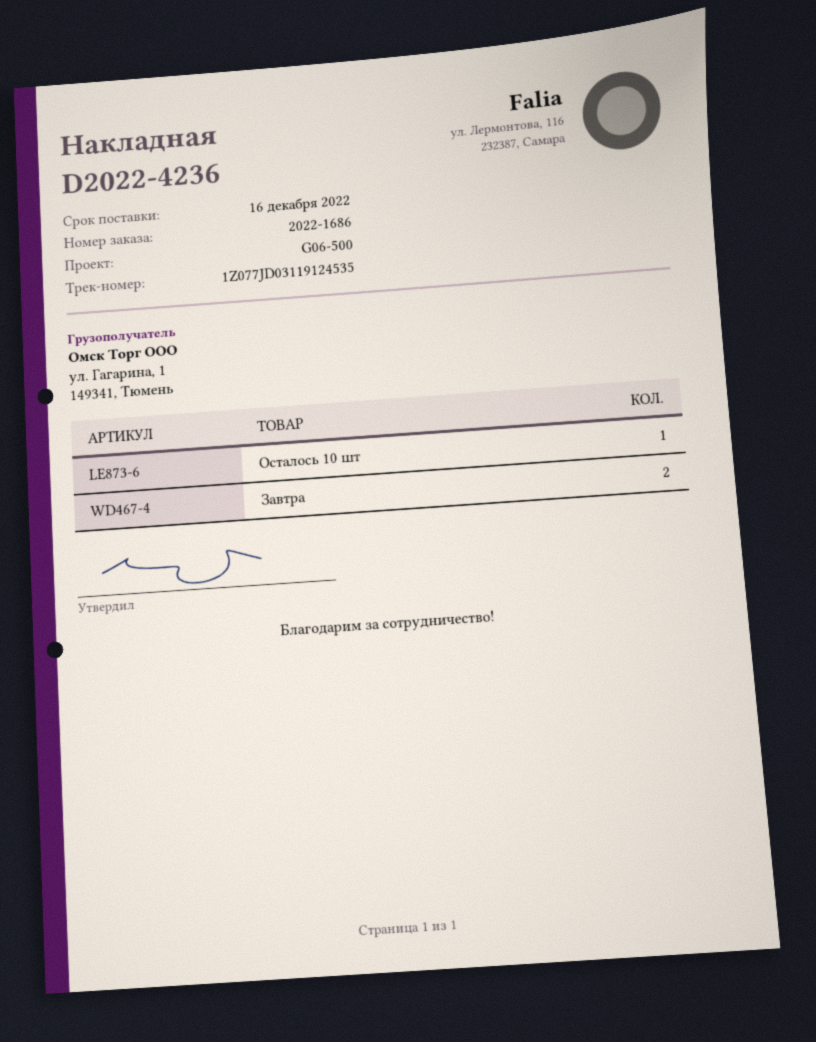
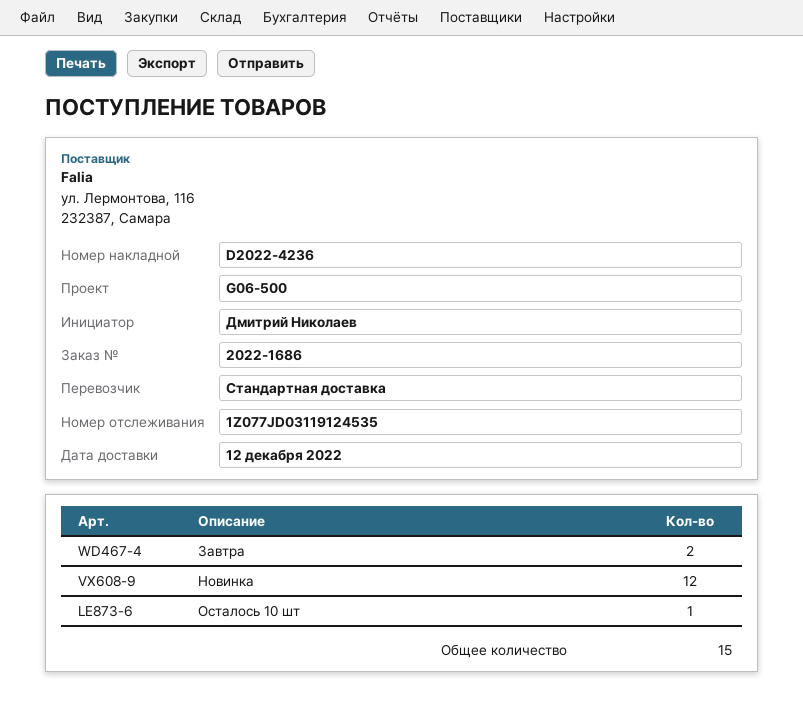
delivery date: 2022-12-16 -> 2022-12-12
Новинка: none -> 12

